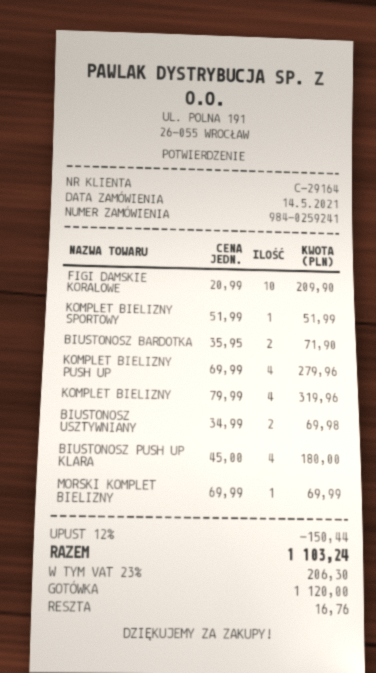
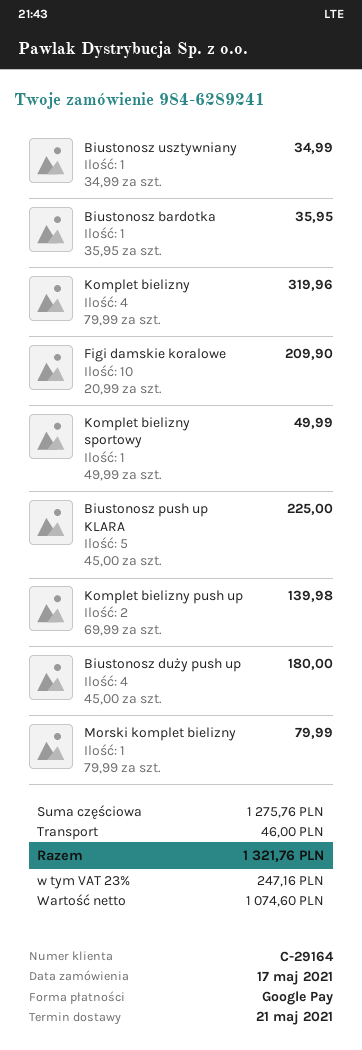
order number: 984-0259241 -> 984-6289241
order date: 2021-05-14 -> 2021-05-17
payment method: cash -> Google Pay
KOMPLET BIELIZNY SPORTOWY: 1 x 51.99 = 51.99 -> 1 x 49.99 = 49.99
BIUSTONOSZ BARDOTKA: 2 x 35.95 = 71.90 -> 1 x 35.95 = 35.95
KOMPLET BIELIZNY PUSH UP: 4 x 69.99 = 279.96 -> 2 x 69.99 = 139.98
BIUSTONOSZ USZTYWNIANY: 2 x 34.99 = 69.98 -> 1 x 34.99 = 34.99
BIUSTONOSZ PUSH UP KLARA: 4 x 45.00 = 180.00 -> 5 x 45.00 = 225.00
MORSKI KOMPLET BIELIZNY: 1 x 69.99 = 69.99 -> 1 x 79.99 = 79.99
Biustonosz duży push up: none -> 4 x 45.00 = 180.00
discount: 12% = 150.44 -> none
shipping: none -> 46.00
tax: 23% = 206.30 -> 23% = 247.16
total: 1103.24 -> 1321.76

